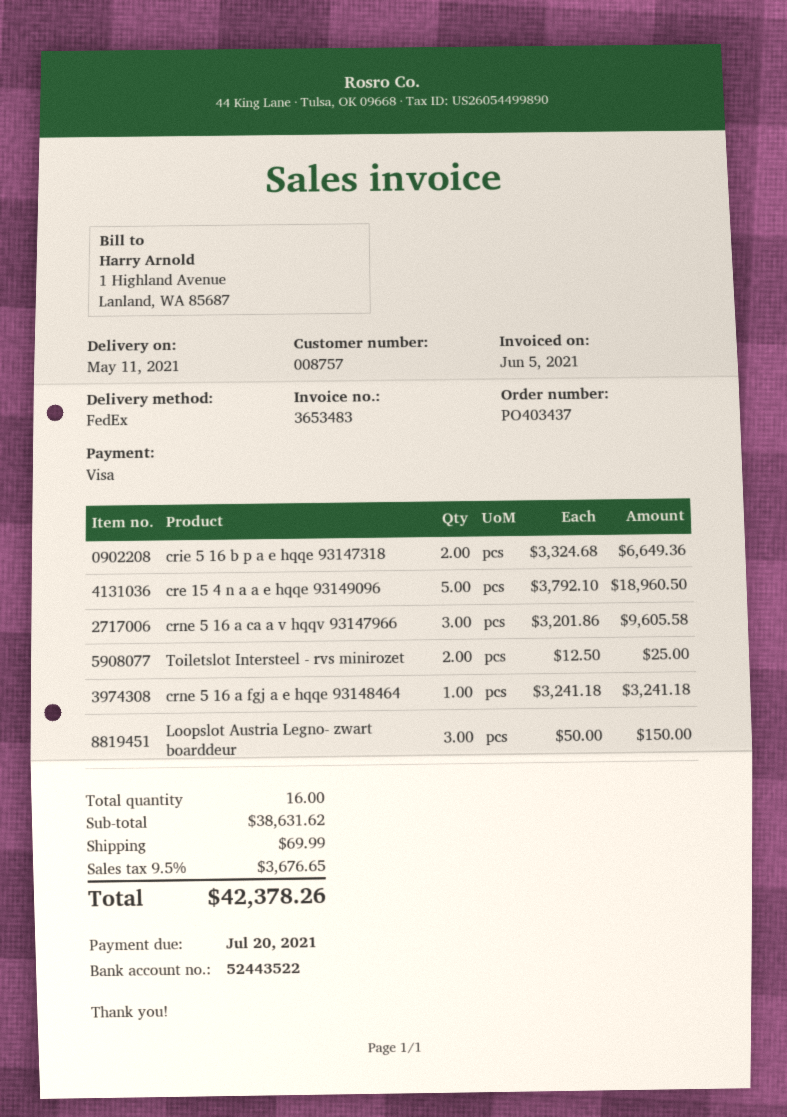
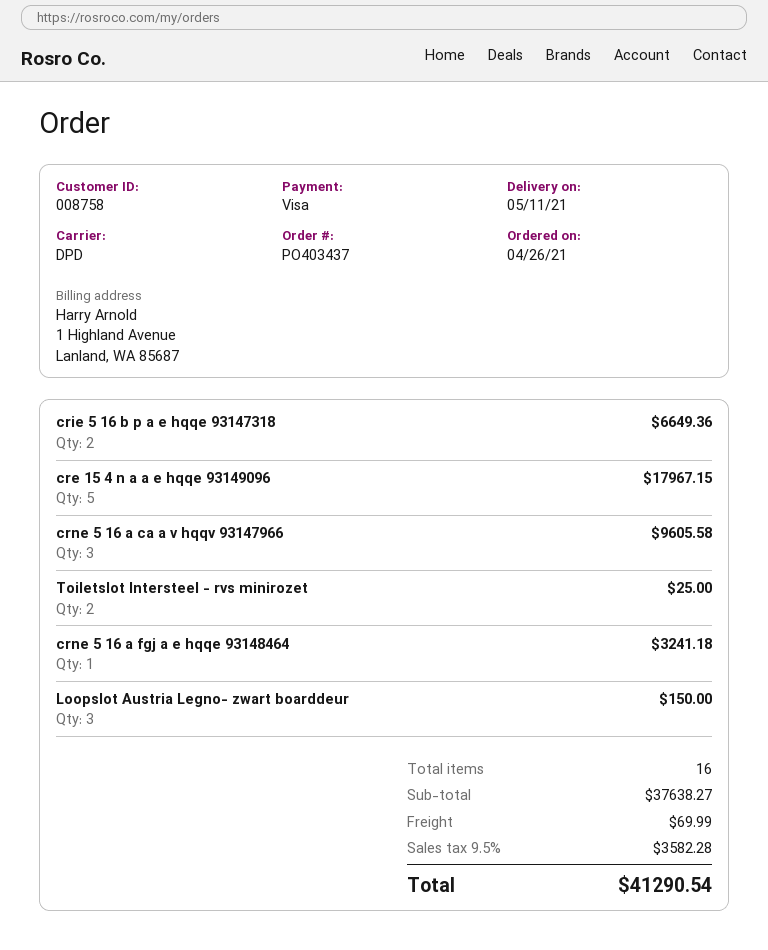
customer number: 008757 -> 008758
shipping method: FedEx -> DPD
cre 15 4 n a a e hqqe 93149096: 5 for 18960.50 -> 5 for 17967.15
subtotal: 38631.62 -> 37638.27
tax: 9.5% = 3676.65 -> 9.5% = 3582.28
total: 42378.26 -> 41290.54

